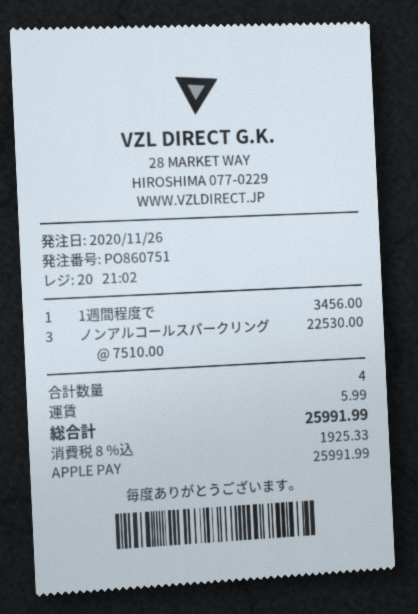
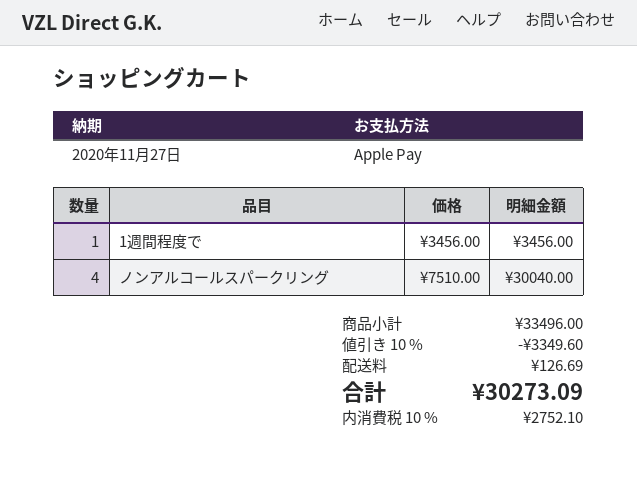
ノンアルコールスパークリング: 3 x 7510.00 = 22530.00 -> 4 x 7510.00 = 30040.00
discount: none -> 10% = 3349.60
shipping: 5.99 -> 126.69
tax: 8% = 1925.33 -> 10% = 2752.10
total: 25991.99 -> 30273.09

